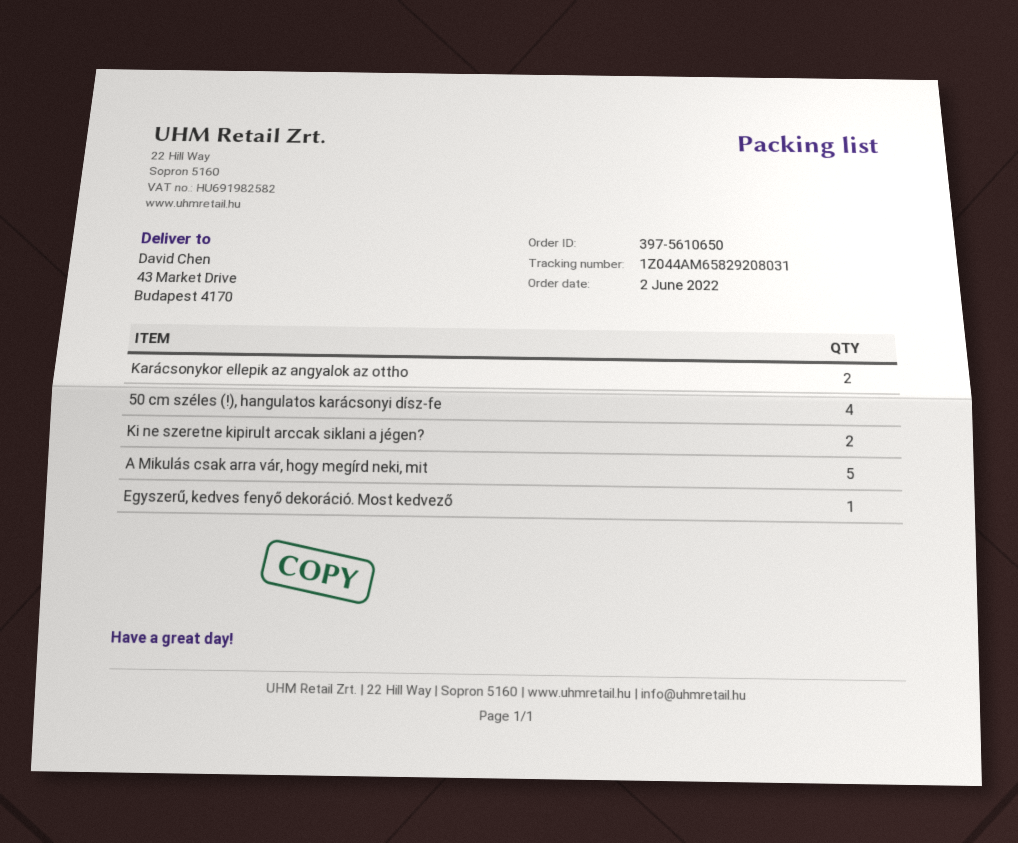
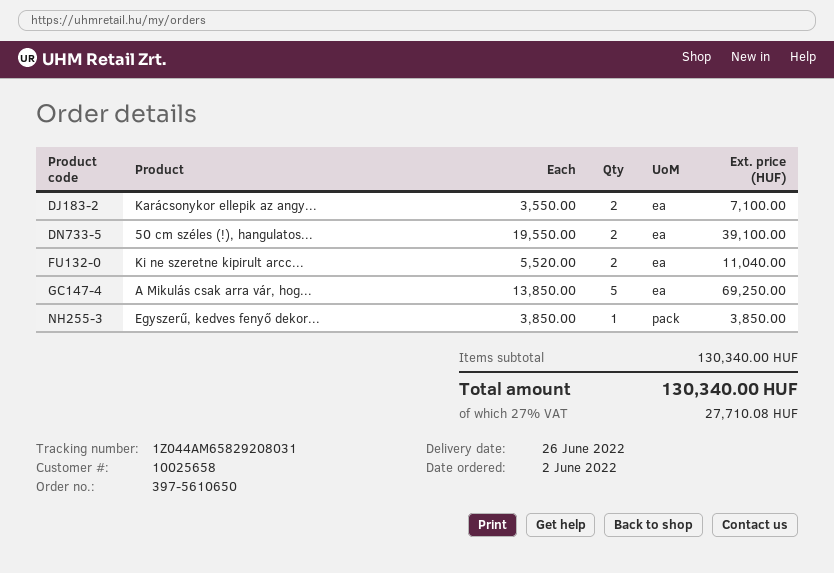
50 cm széles (!), hangulatos karácsonyi dísz-fe: 4 -> 2

